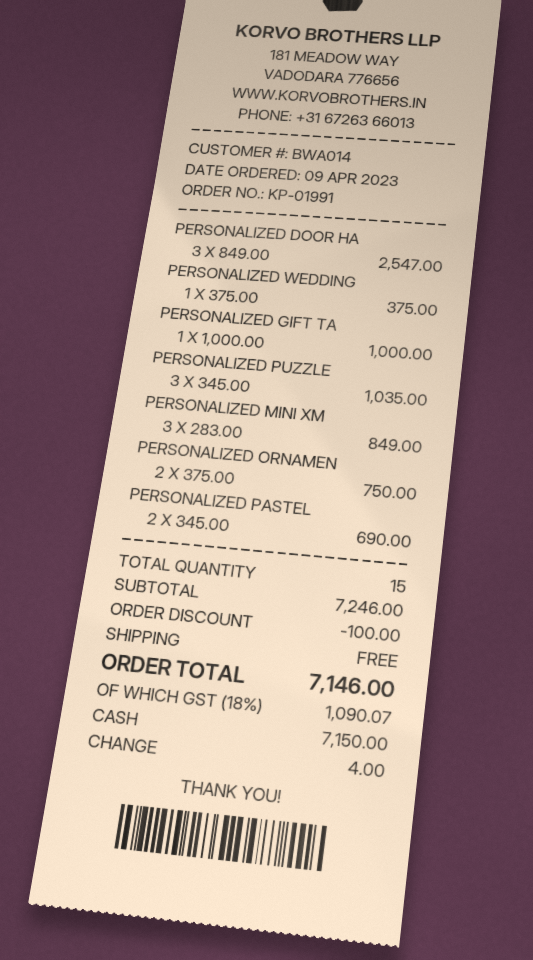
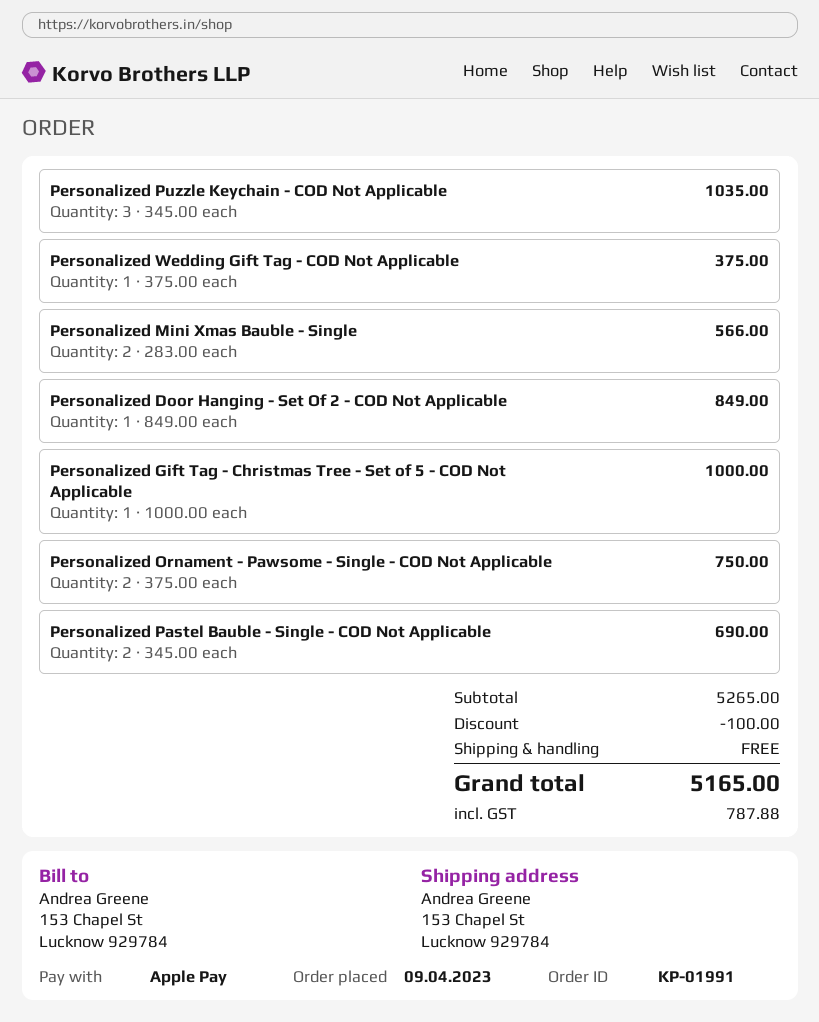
payment method: cash -> Apple Pay
PERSONALIZED DOOR HA: 3 x 849.00 = 2547.00 -> 1 x 849.00 = 849.00
PERSONALIZED MINI XM: 3 x 283.00 = 849.00 -> 2 x 283.00 = 566.00
subtotal: 7246.00 -> 5265.00
tax: 1090.07 -> 787.88
total: 7146.00 -> 5165.00

